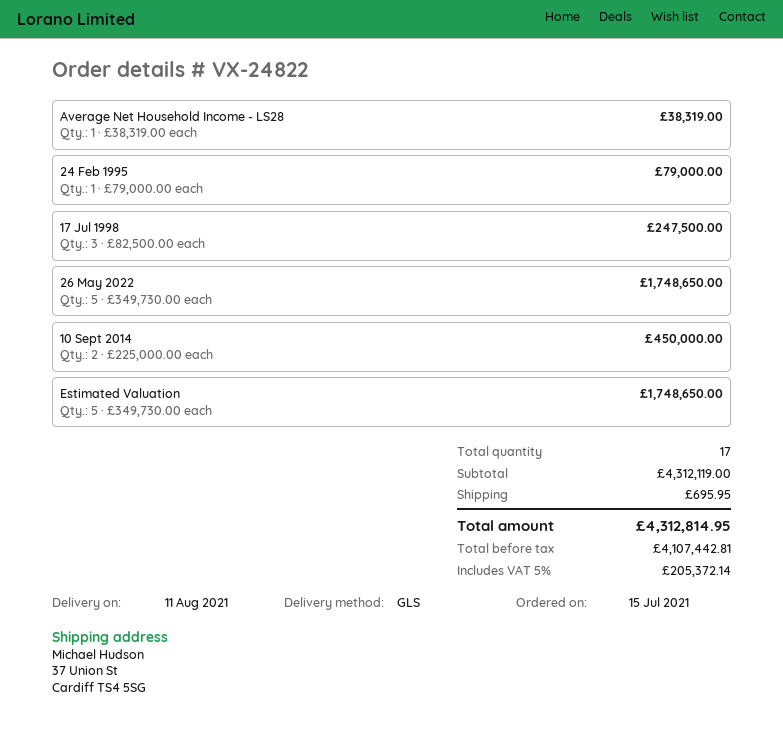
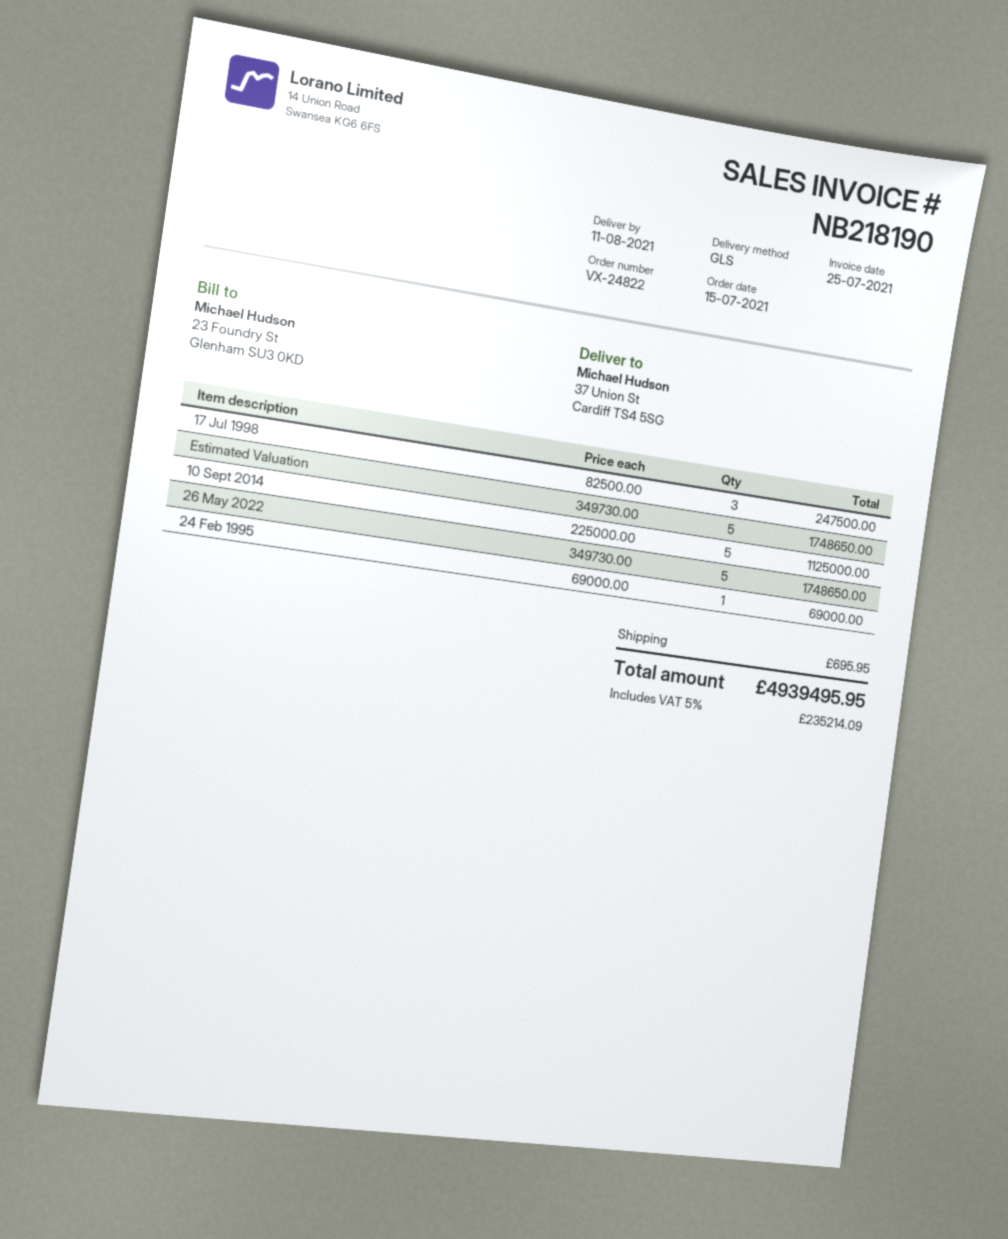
Average Net Household Income - LS28: 1 x 38319.00 = 38319.00 -> none
24 Feb 1995: 1 x 79000.00 = 79000.00 -> 1 x 69000.00 = 69000.00
10 Sept 2014: 2 x 225000.00 = 450000.00 -> 5 x 225000.00 = 1125000.00
tax: 5% = 205372.14 -> 5% = 235214.09
total: 4312814.95 -> 4939495.95

